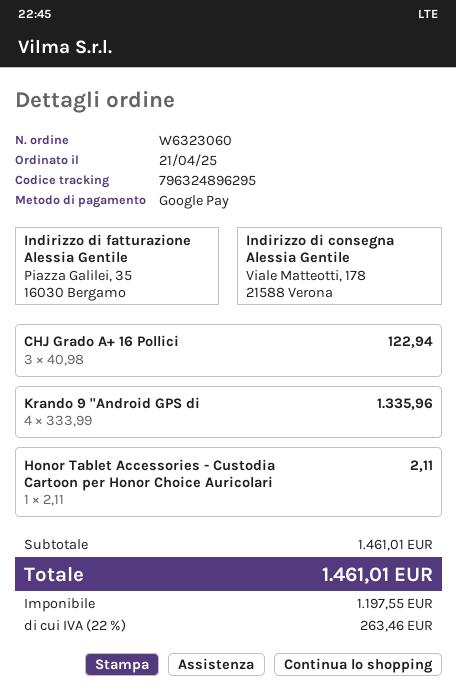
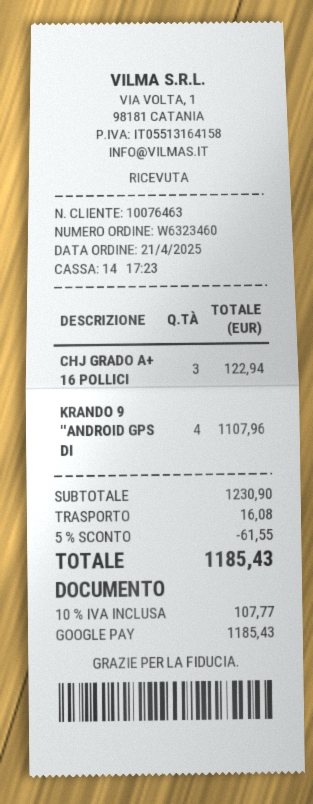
order number: W6323060 -> W6323460
Krando 9 ''Android GPS di: 4 for 1335.96 -> 4 for 1107.96
Honor Tablet Accessories - Custodia Cartoon per Honor Choice Auricolari: 1 for 2.11 -> none
subtotal: 1461.01 -> 1230.90
discount: none -> 5% = 61.55
shipping: none -> 16.08
tax: 22% = 263.46 -> 10% = 107.77
total: 1461.01 -> 1185.43

